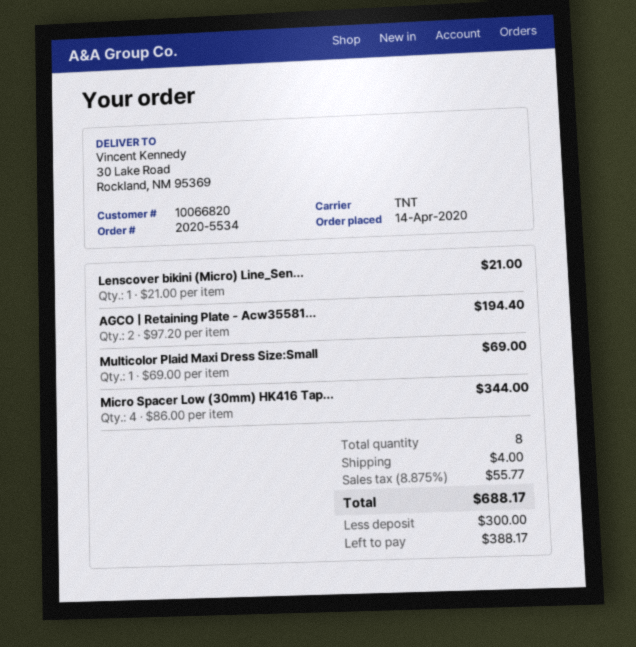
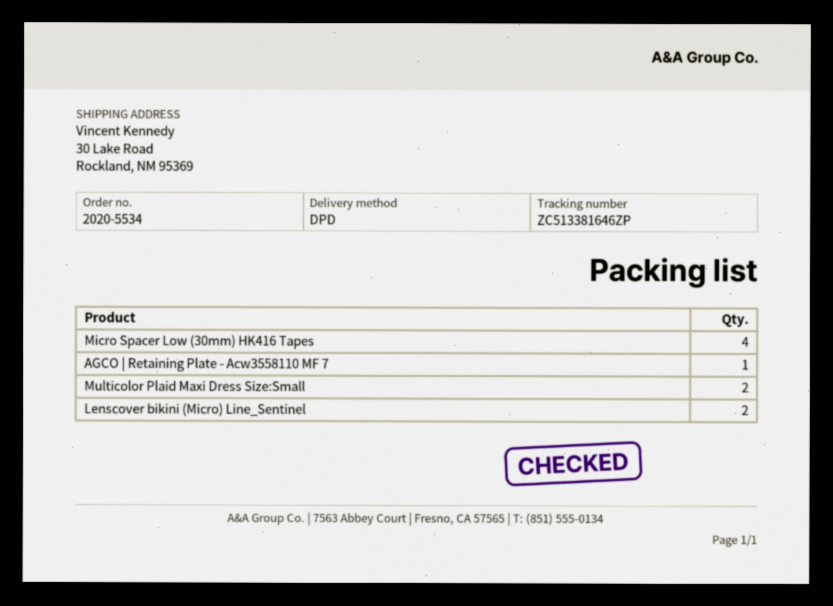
shipping method: TNT -> DPD
Lenscover bikini (Micro) Line_Sen...: 1 -> 2
AGCO | Retaining Plate - Acw35581...: 2 -> 1
Multicolor Plaid Maxi Dress Size:Small: 1 -> 2

